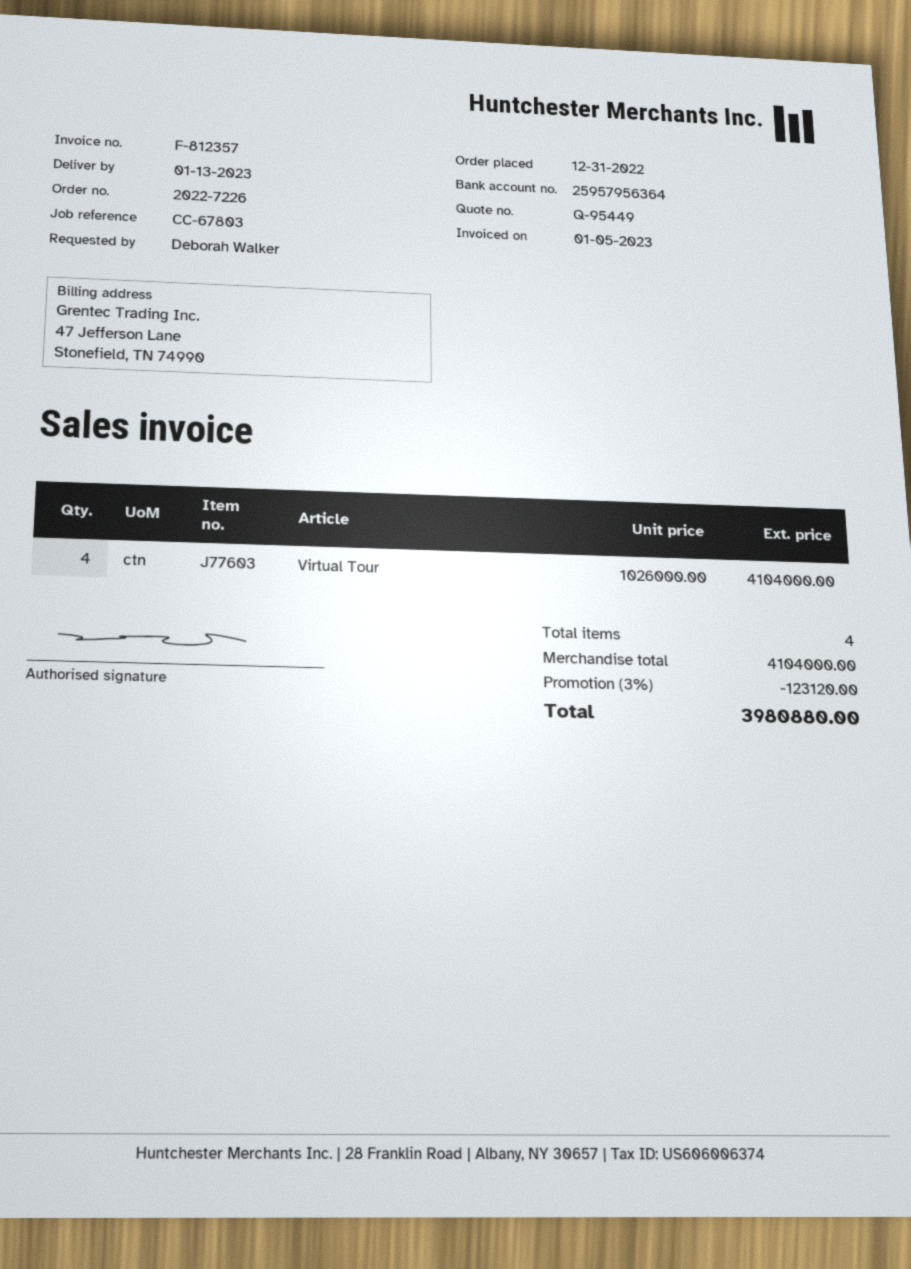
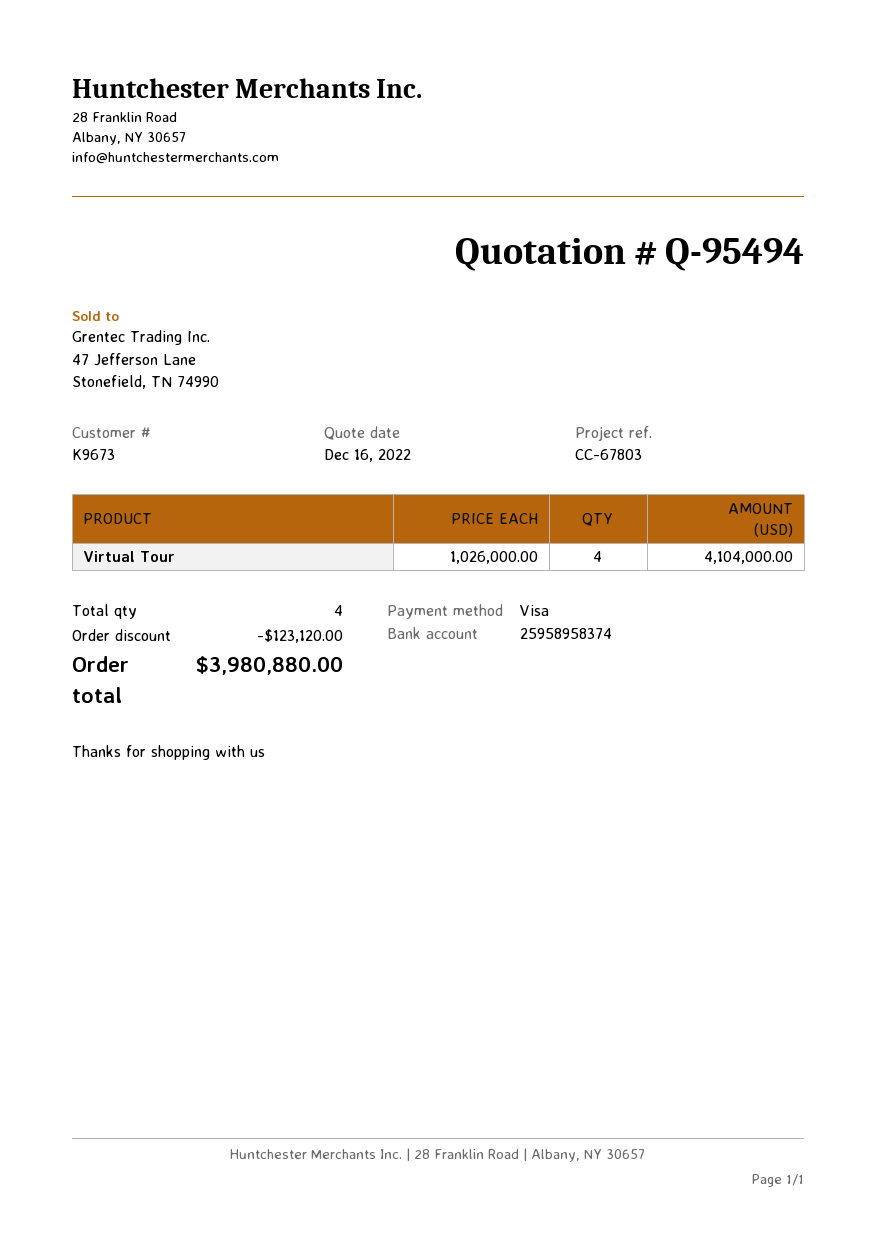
quote number: Q-95449 -> Q-95494
bank account: 25957956364 -> 25958958374

